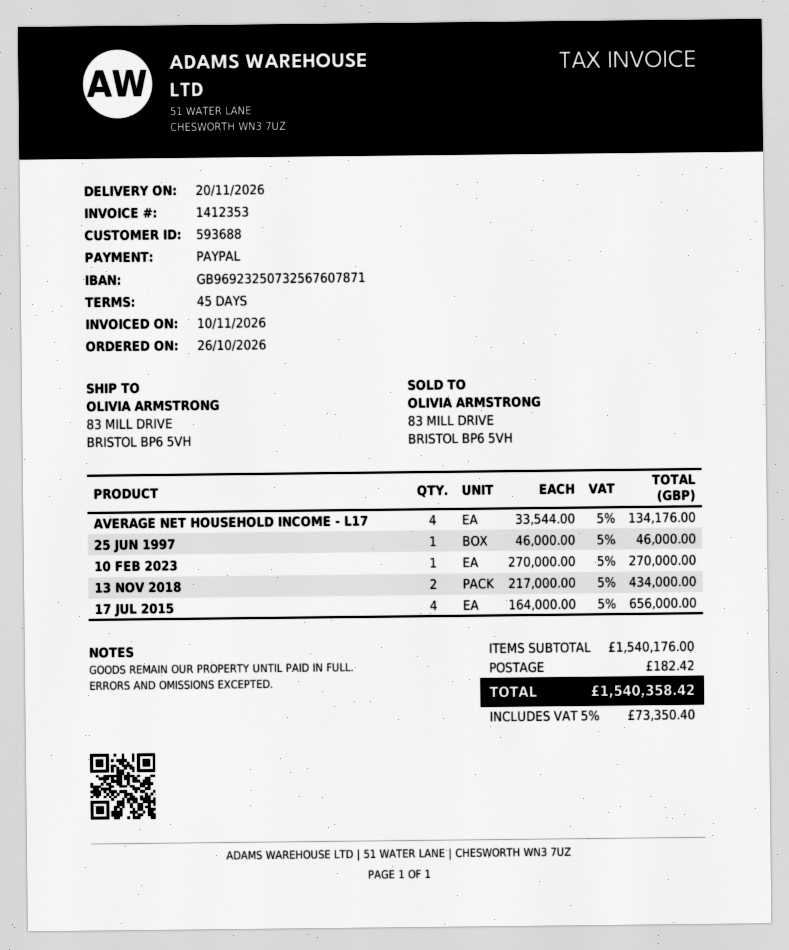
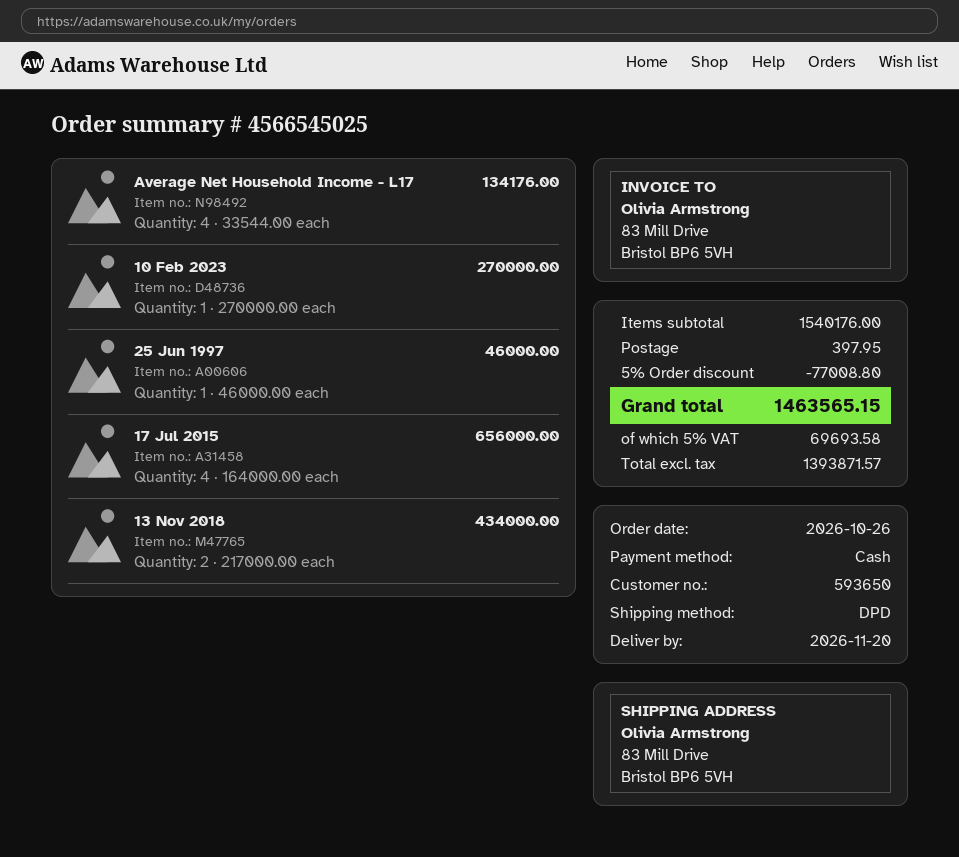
customer number: 593688 -> 593650
payment method: PayPal -> cash
discount: none -> 5% = 77008.80
shipping: 182.42 -> 397.95
tax: 5% = 73350.40 -> 5% = 69693.58
total: 1540358.42 -> 1463565.15

